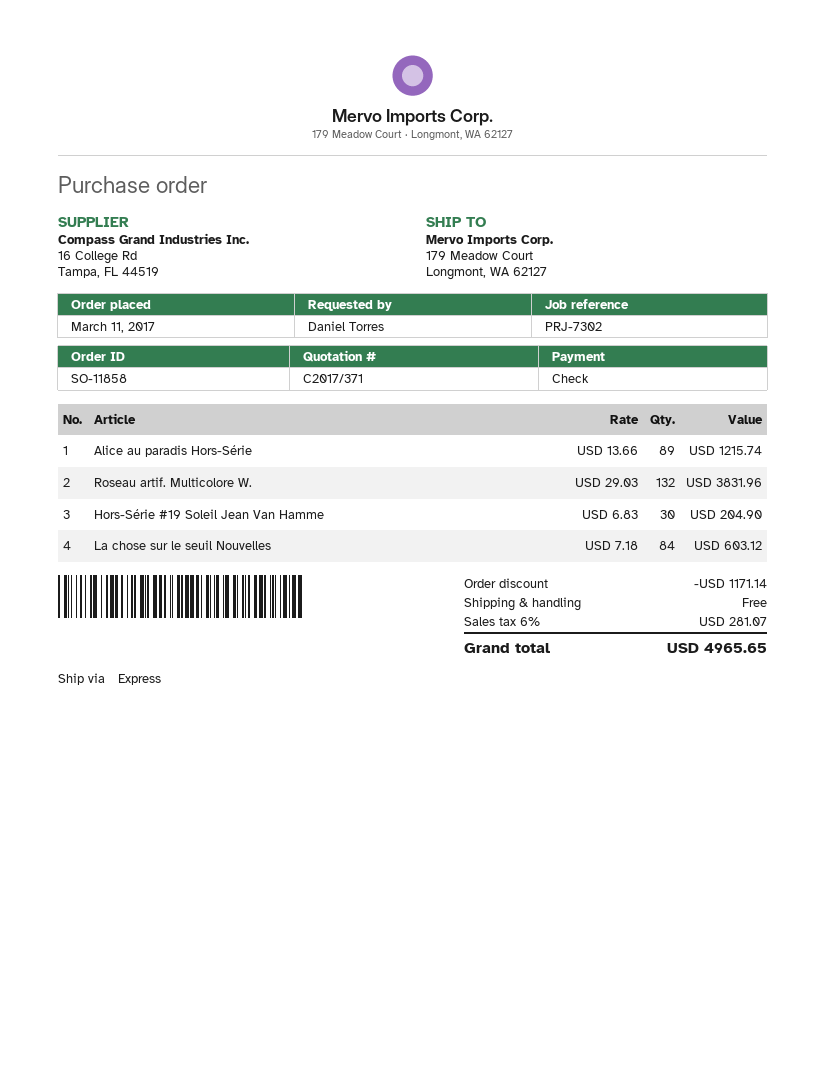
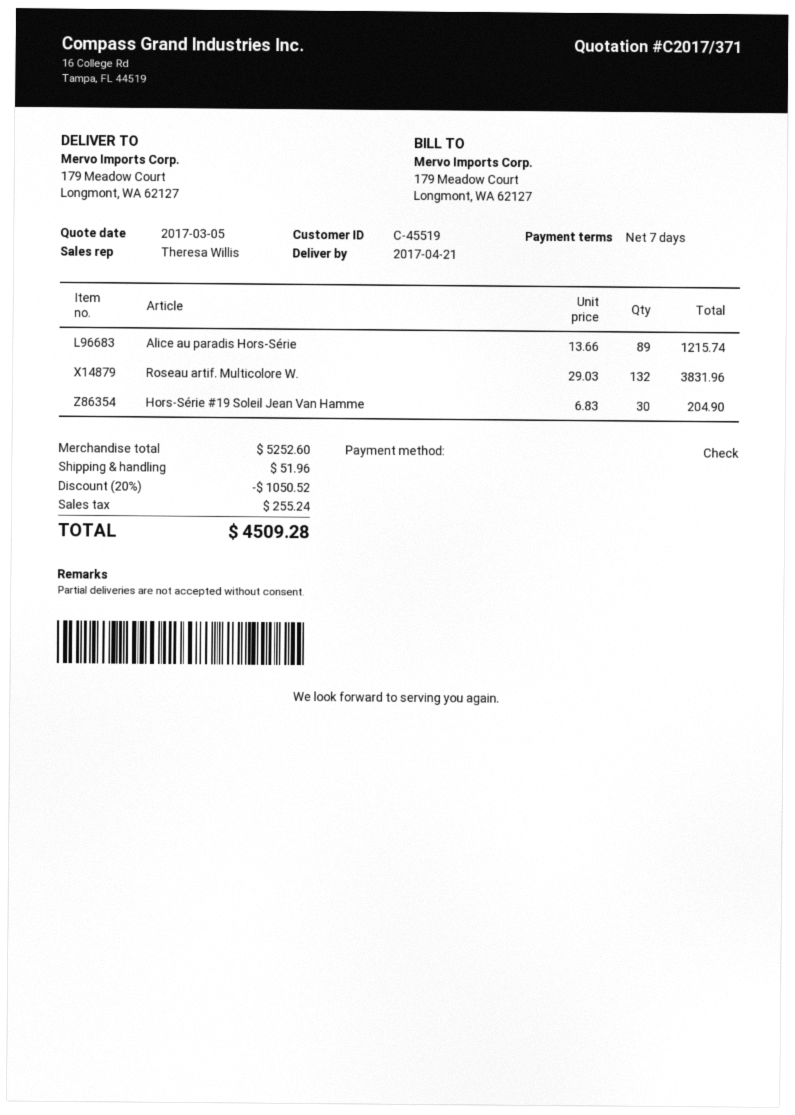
La chose sur le seuil Nouvelles: 84 x 7.18 = 603.12 -> none
discount: 1171.14 -> 1050.52
shipping: 0.00 -> 51.96
tax: 281.07 -> 255.24
total: 4965.65 -> 4509.28

